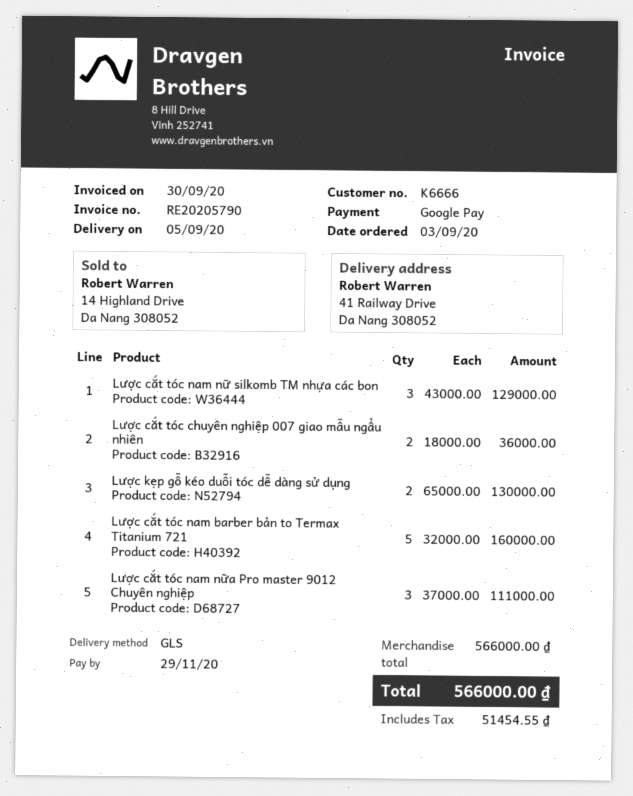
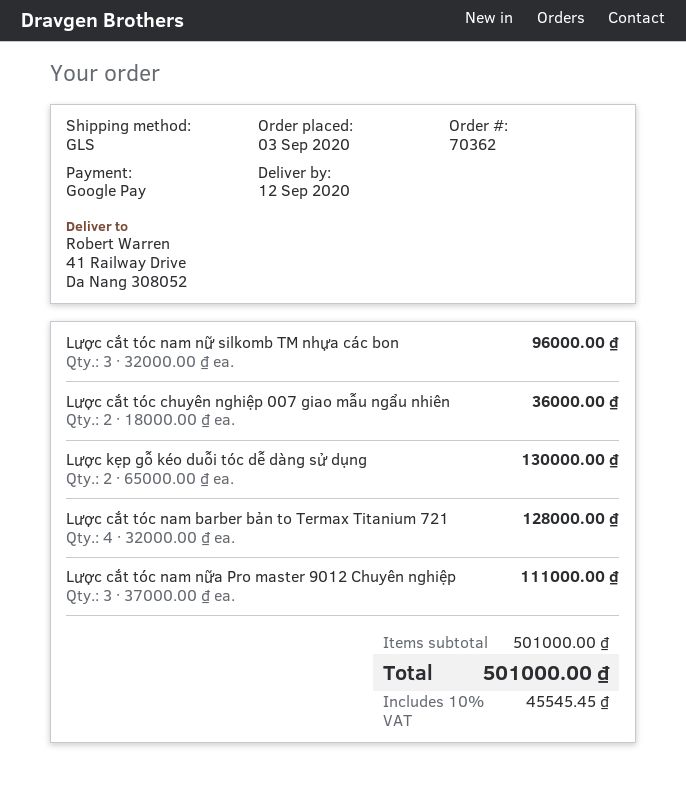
delivery date: 2020-09-05 -> 2020-09-12
Lược cắt tóc nam nữ silkomb TM nhựa các bon: 3 x 43000.00 = 129000.00 -> 3 x 32000.00 = 96000.00
Lược cắt tóc nam barber bản to Termax Titanium 721: 5 x 32000.00 = 160000.00 -> 4 x 32000.00 = 128000.00
subtotal: 566000.00 -> 501000.00
tax: 51454.55 -> 45545.45
total: 566000.00 -> 501000.00

